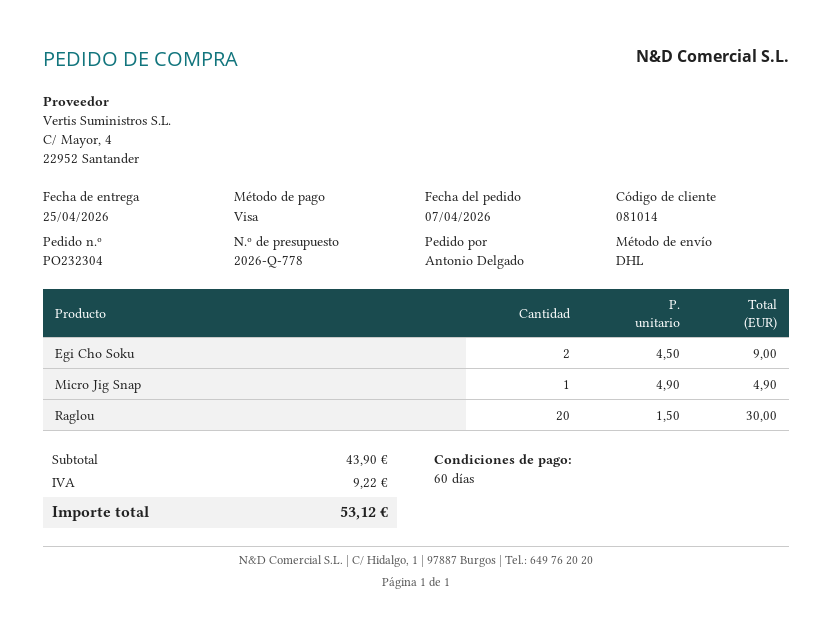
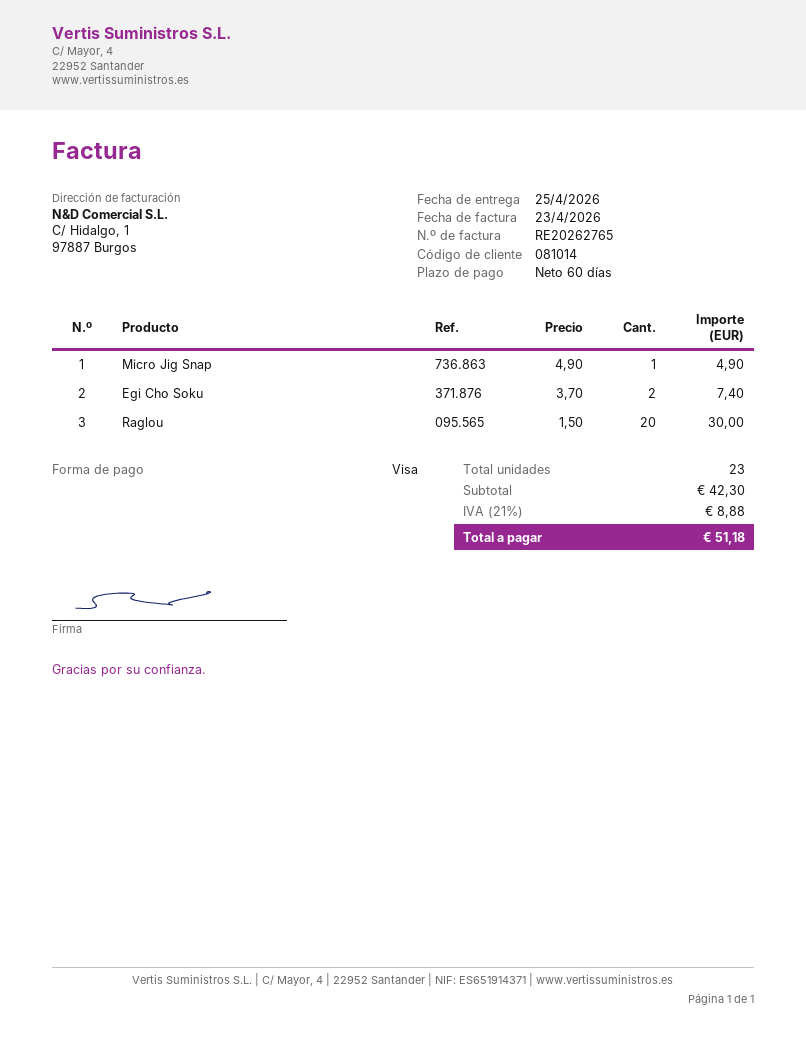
Egi Cho Soku: 2 x 4.50 = 9.00 -> 2 x 3.70 = 7.40
subtotal: 43.90 -> 42.30
tax: 9.22 -> 8.88
total: 53.12 -> 51.18

